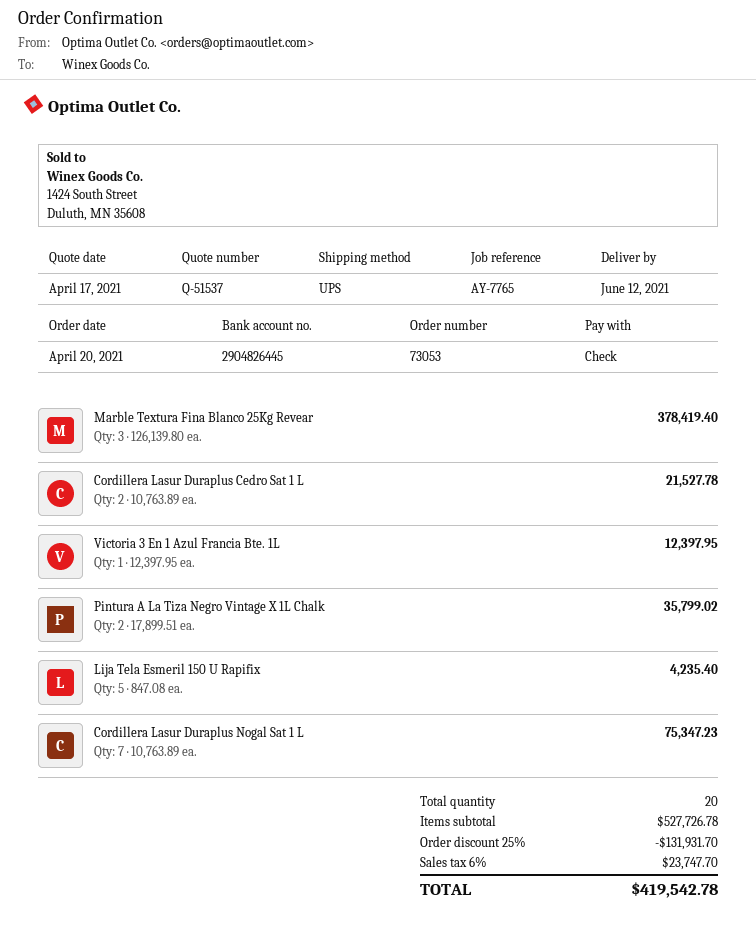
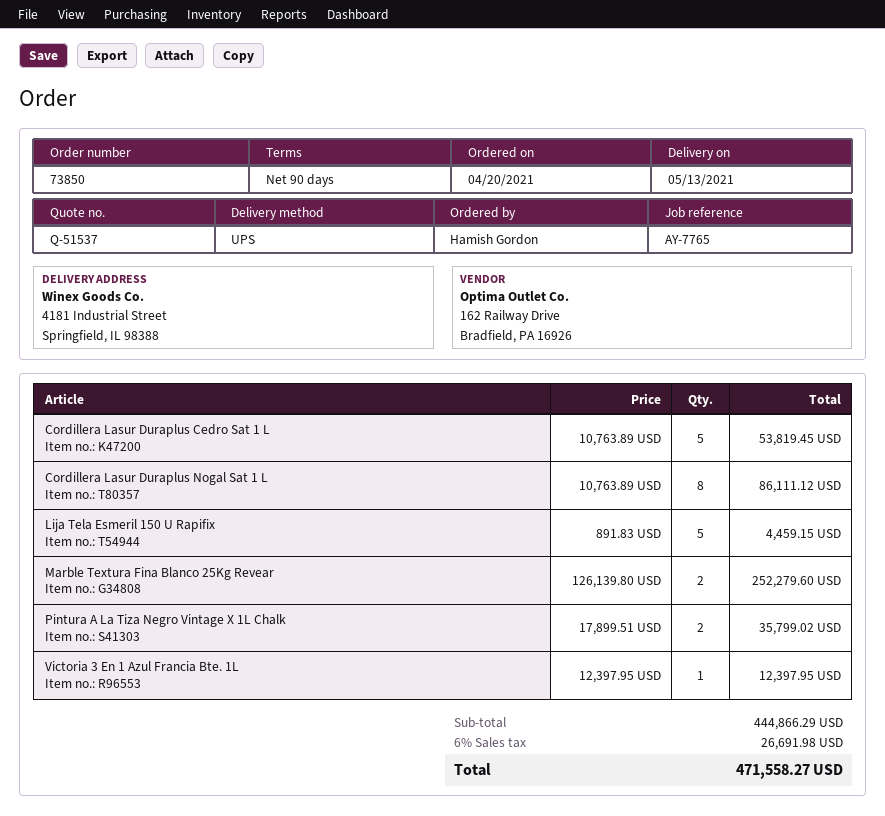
order number: 73053 -> 73850
delivery date: 2021-06-12 -> 2021-05-13
Marble Textura Fina Blanco 25Kg Revear: 3 x 126139.80 = 378419.40 -> 2 x 126139.80 = 252279.60
Cordillera Lasur Duraplus Cedro Sat 1 L: 2 x 10763.89 = 21527.78 -> 5 x 10763.89 = 53819.45
Lija Tela Esmeril 150 U Rapifix: 5 x 847.08 = 4235.40 -> 5 x 891.83 = 4459.15
Cordillera Lasur Duraplus Nogal Sat 1 L: 7 x 10763.89 = 75347.23 -> 8 x 10763.89 = 86111.12
subtotal: 527726.78 -> 444866.29
discount: 25% = 131931.70 -> none
tax: 6% = 23747.70 -> 6% = 26691.98
total: 419542.78 -> 471558.27

